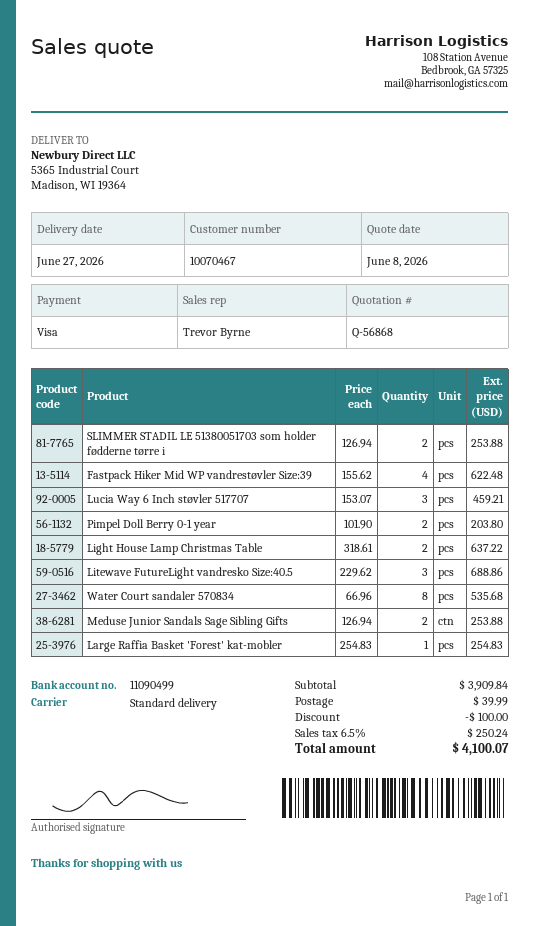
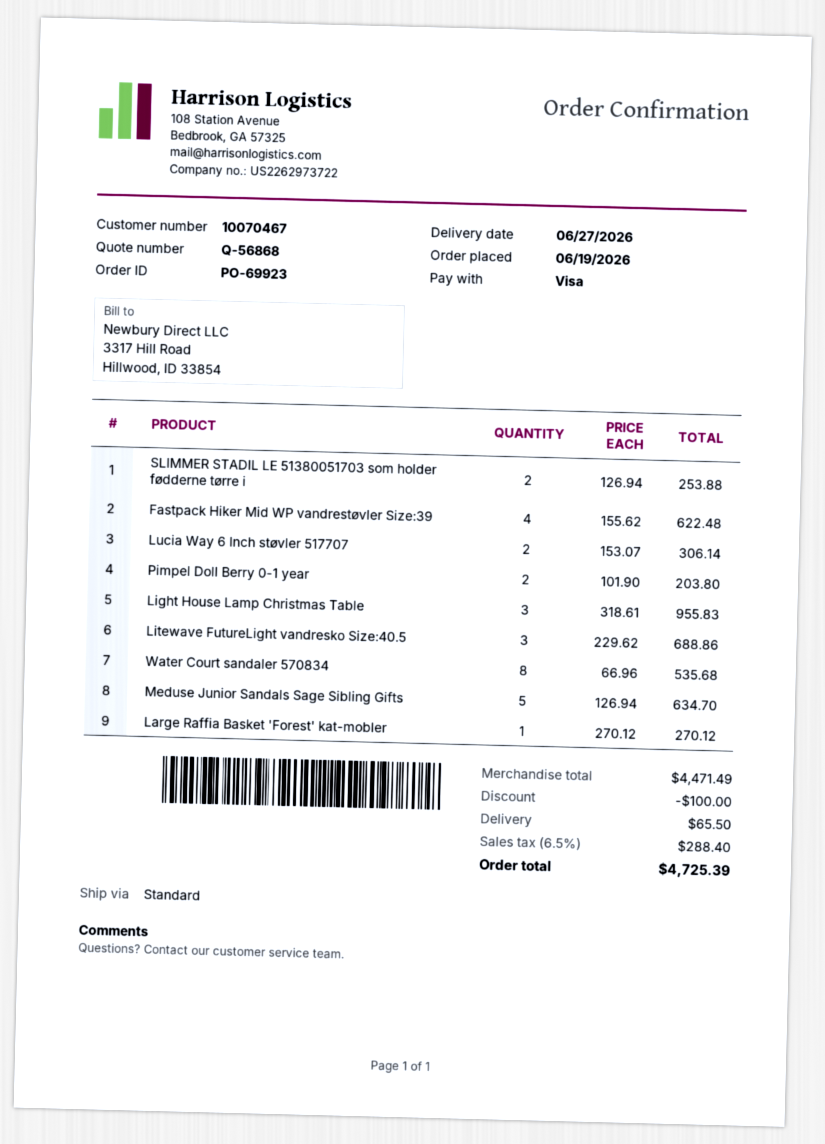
Lucia Way 6 Inch støvler 517707: 3 x 153.07 = 459.21 -> 2 x 153.07 = 306.14
Light House Lamp Christmas Table: 2 x 318.61 = 637.22 -> 3 x 318.61 = 955.83
Meduse Junior Sandals Sage Sibling Gifts: 2 x 126.94 = 253.88 -> 5 x 126.94 = 634.70
Large Raffia Basket 'Forest' kat-mobler: 1 x 254.83 = 254.83 -> 1 x 270.12 = 270.12
subtotal: 3909.84 -> 4471.49
shipping: 39.99 -> 65.50
tax: 6.5% = 250.24 -> 6.5% = 288.40
total: 4100.07 -> 4725.39

